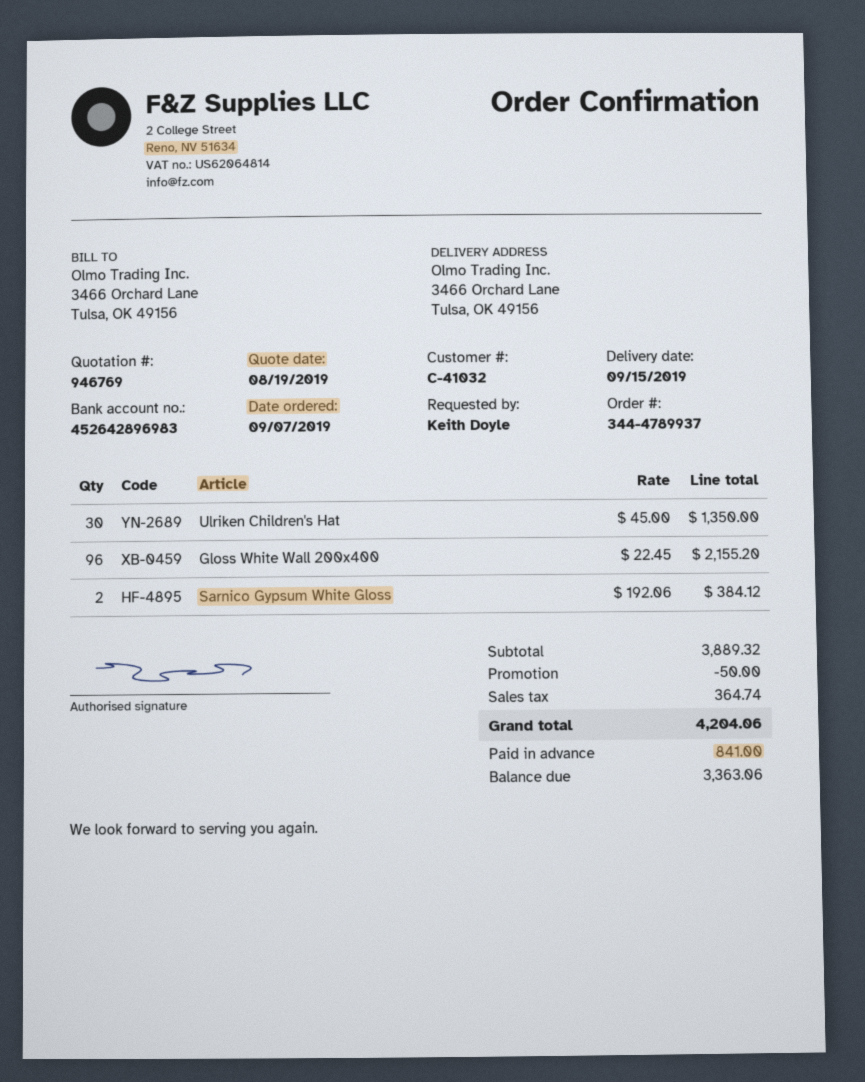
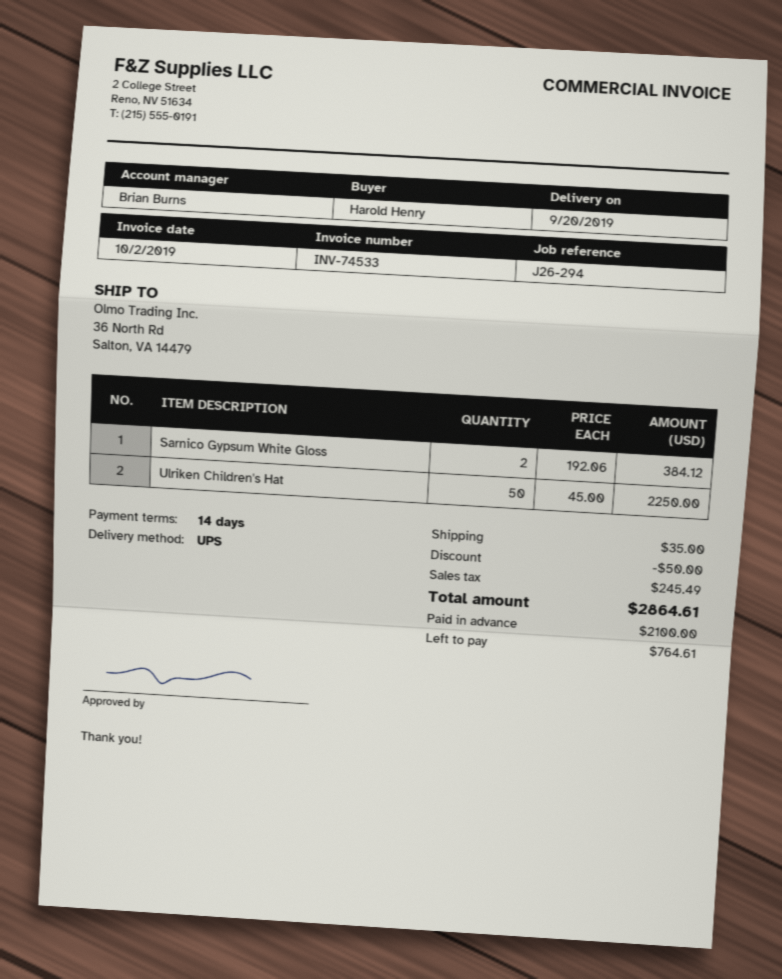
delivery date: 2019-09-15 -> 2019-09-20
ordered by: Keith Doyle -> Harold Henry
ship to: 3466 Orchard Lane, Tulsa, OK 49156 -> 36 North Rd, Salton, VA 14479
Ulriken Children's Hat: 30 x 45.00 = 1350.00 -> 50 x 45.00 = 2250.00
Gloss White Wall 200x400: 96 x 22.45 = 2155.20 -> none
shipping: none -> 35.00
tax: 364.74 -> 245.49
total: 4204.06 -> 2864.61
deposit: 841.00 -> 2100.00
balance: 3363.06 -> 764.61

